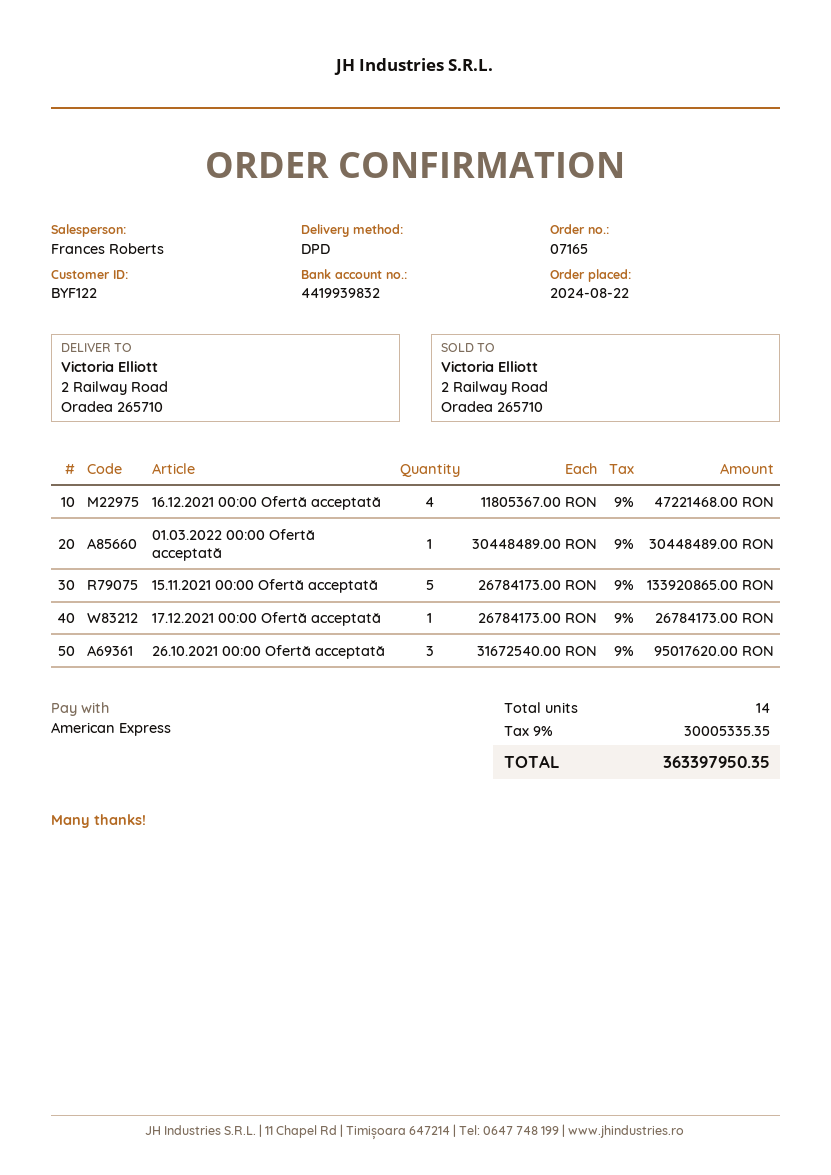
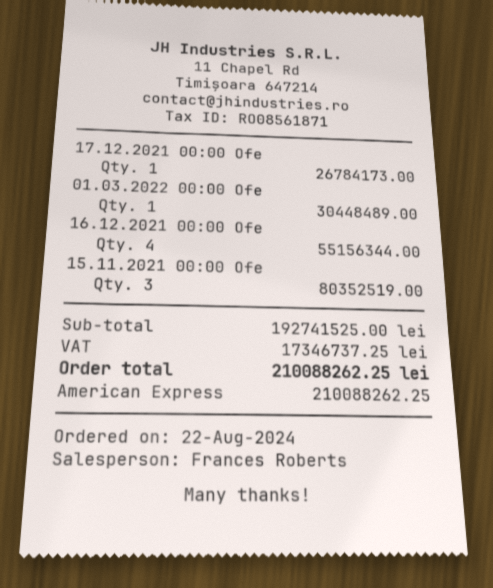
16.12.2021 00:00 Ofertă acceptată: 4 for 47221468.00 -> 4 for 55156344.00
15.11.2021 00:00 Ofertă acceptată: 5 for 133920865.00 -> 3 for 80352519.00
26.10.2021 00:00 Ofertă acceptată: 3 for 95017620.00 -> none
tax: 30005335.35 -> 17346737.25
total: 363397950.35 -> 210088262.25

